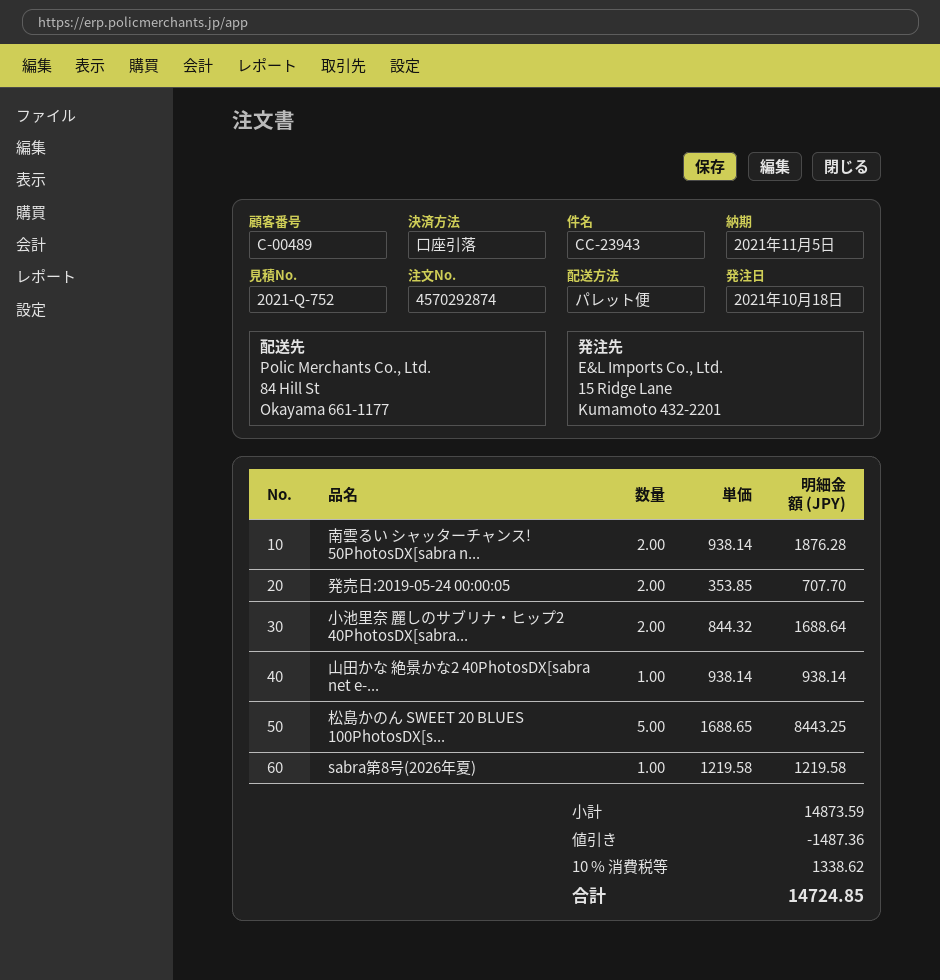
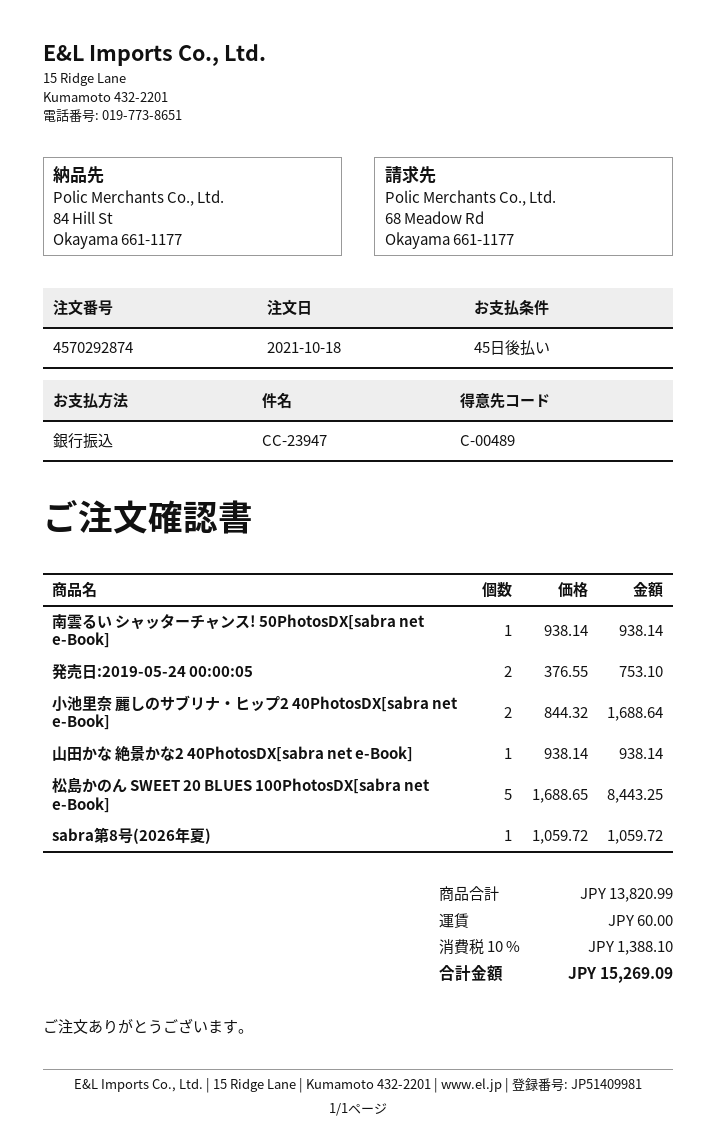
reference: CC-23943 -> CC-23947
payment method: direct debit -> bank transfer
南雲るい シャッターチャンス! 50PhotosDX[sabra n...: 2 x 938.14 = 1876.28 -> 1 x 938.14 = 938.14
発売日:2019-05-24 00:00:05: 2 x 353.85 = 707.70 -> 2 x 376.55 = 753.10
sabra第8号(2026年夏): 1 x 1219.58 = 1219.58 -> 1 x 1059.72 = 1059.72
subtotal: 14873.59 -> 13820.99
discount: 1487.36 -> none
shipping: none -> 60.00
tax: 10% = 1338.62 -> 10% = 1388.10
total: 14724.85 -> 15269.09

